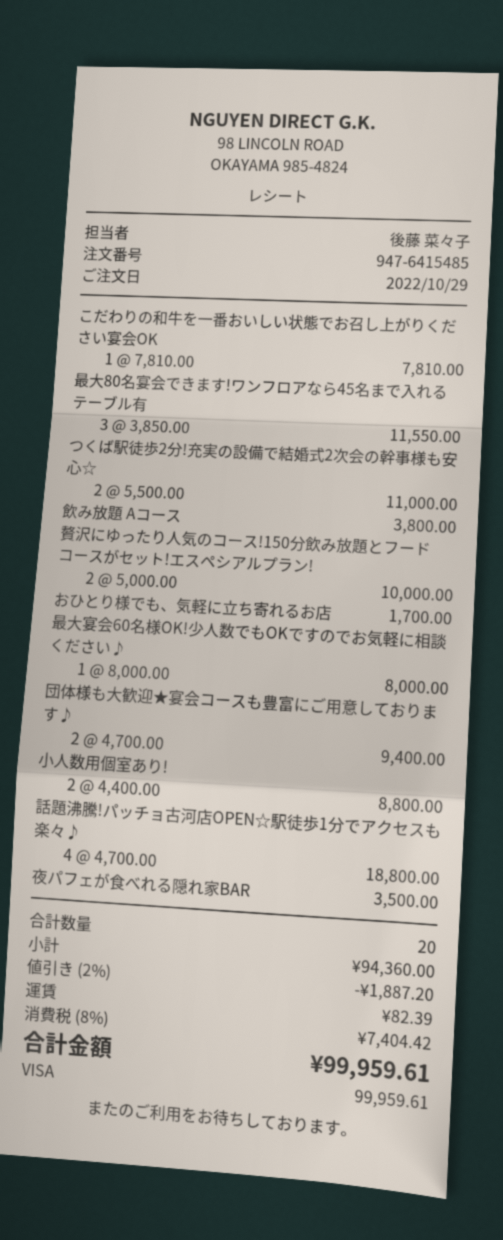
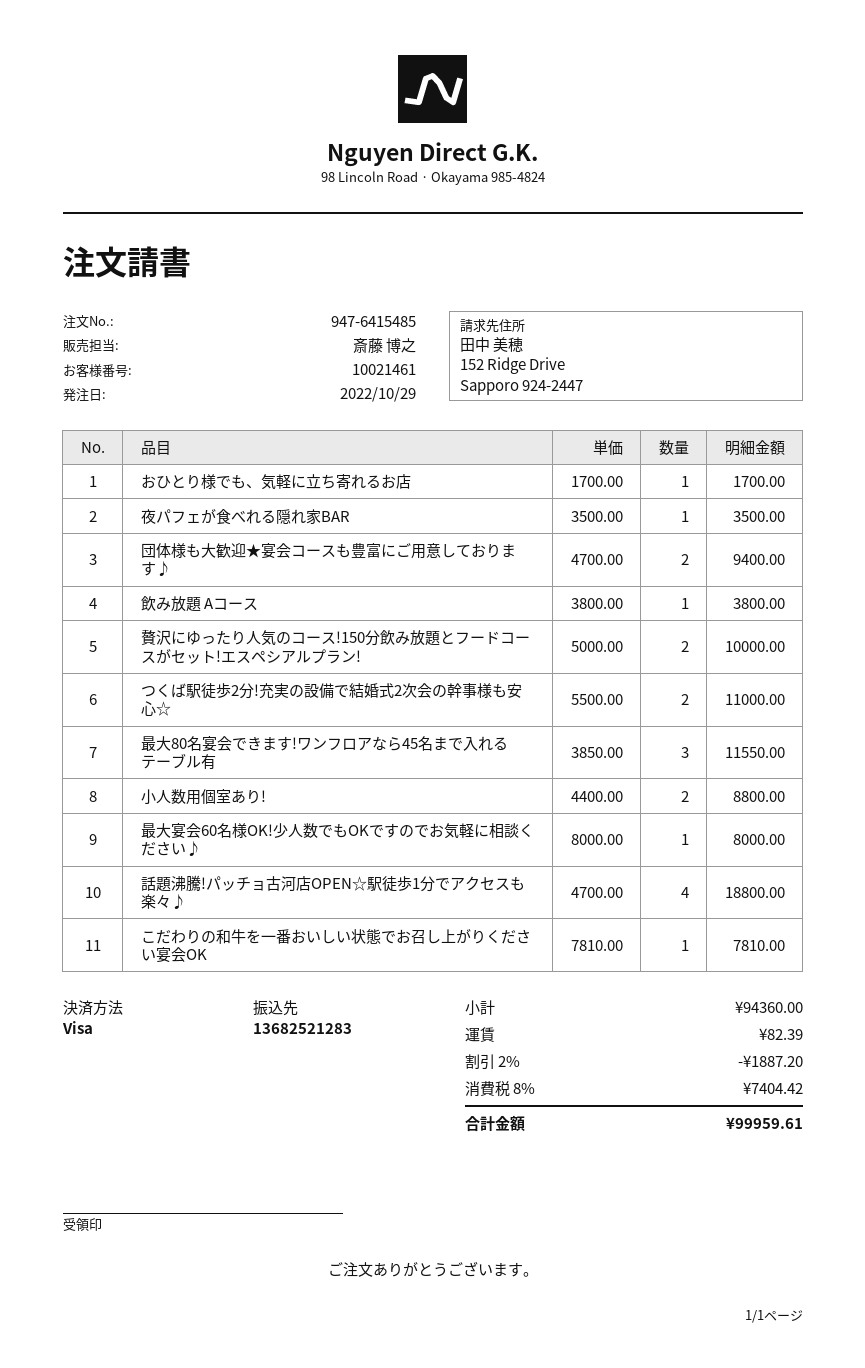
sales rep: 後藤 菜々子 -> 斎藤 博之

